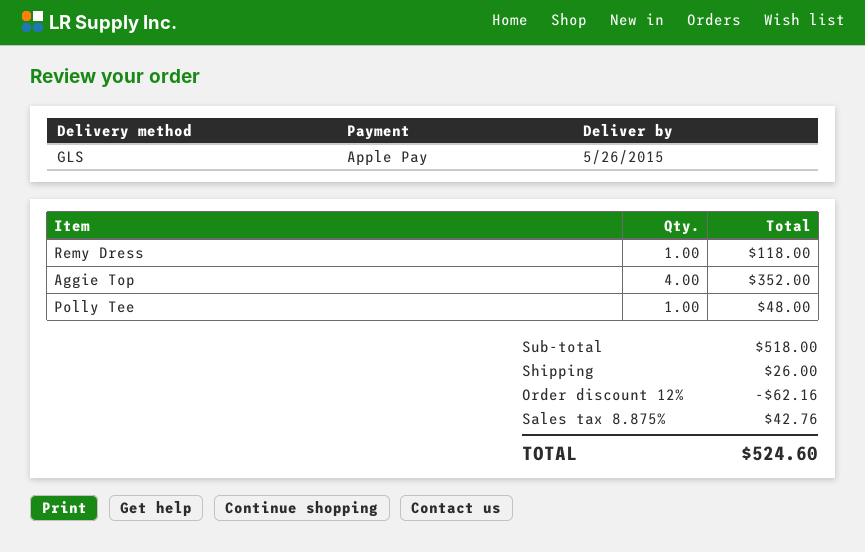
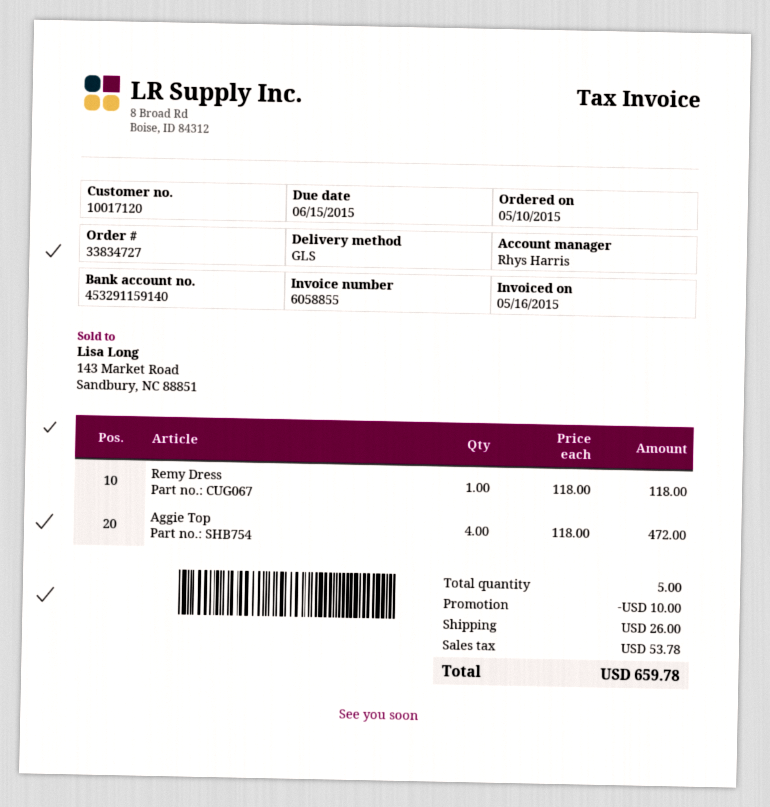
Aggie Top: 4 for 352.00 -> 4 for 472.00
Polly Tee: 1 for 48.00 -> none
discount: 62.16 -> 10.00
tax: 42.76 -> 53.78
total: 524.60 -> 659.78

